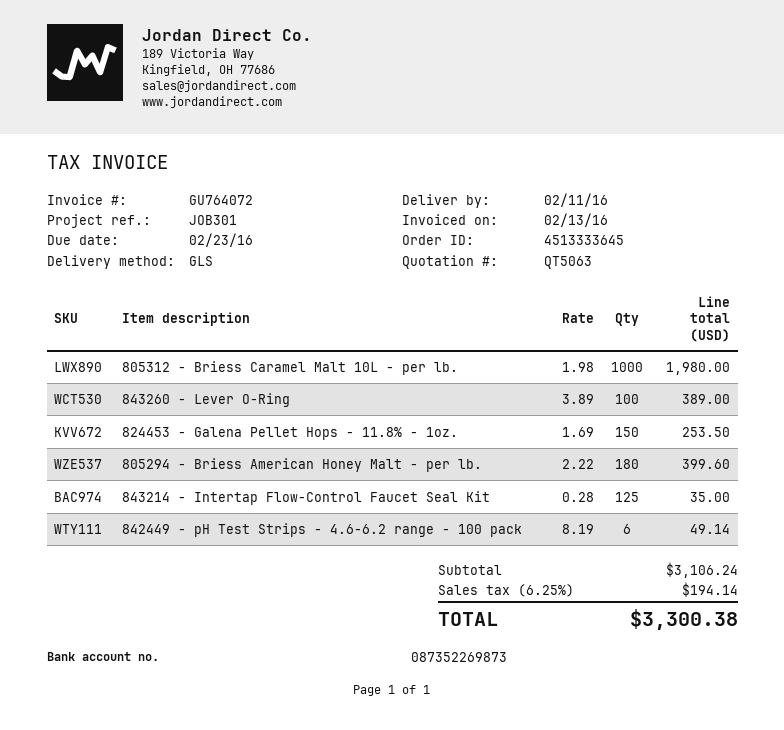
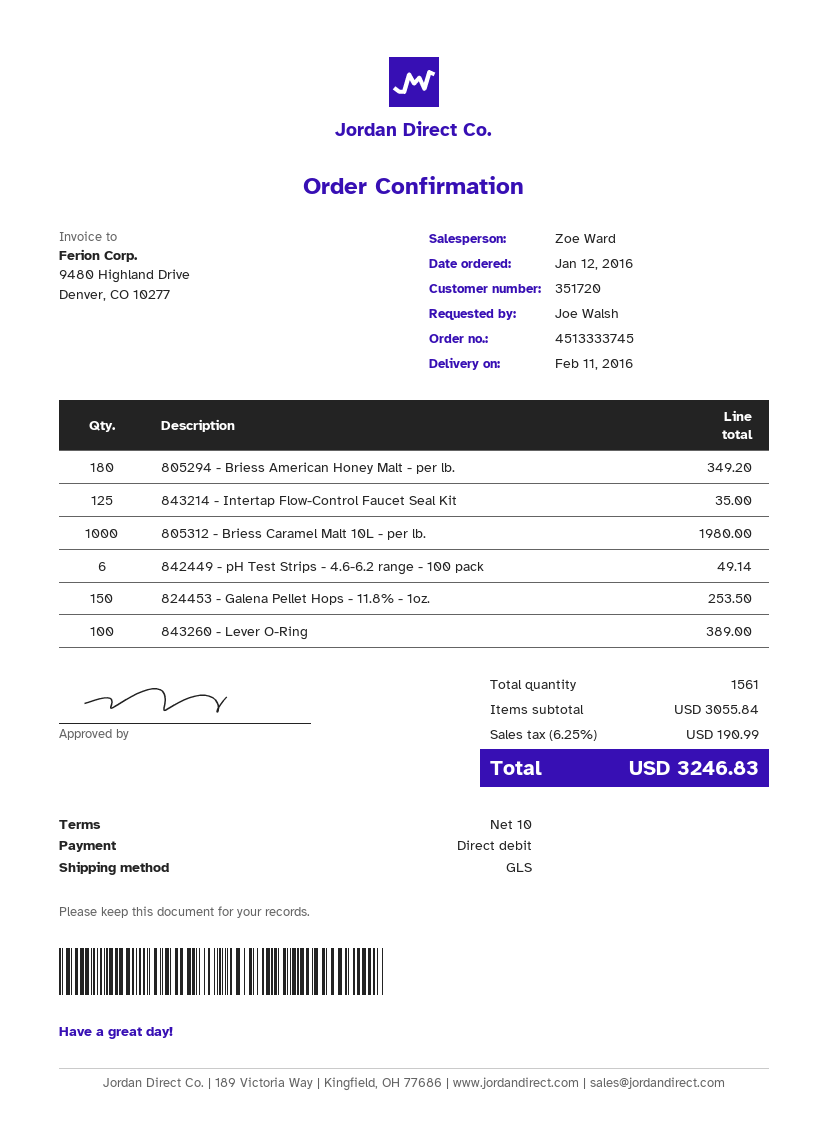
order number: 4513333645 -> 4513333745
805294 - Briess American Honey Malt - per lb.: 180 for 399.60 -> 180 for 349.20
subtotal: 3106.24 -> 3055.84
tax: 6.25% = 194.14 -> 6.25% = 190.99
total: 3300.38 -> 3246.83

